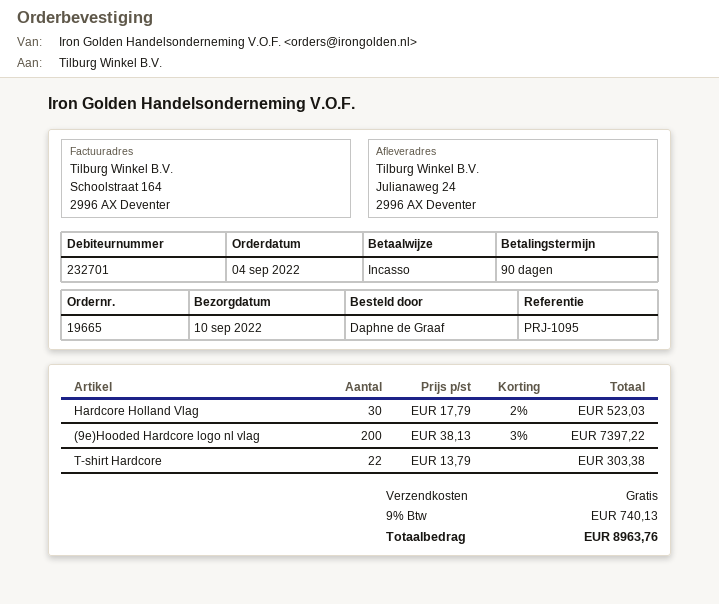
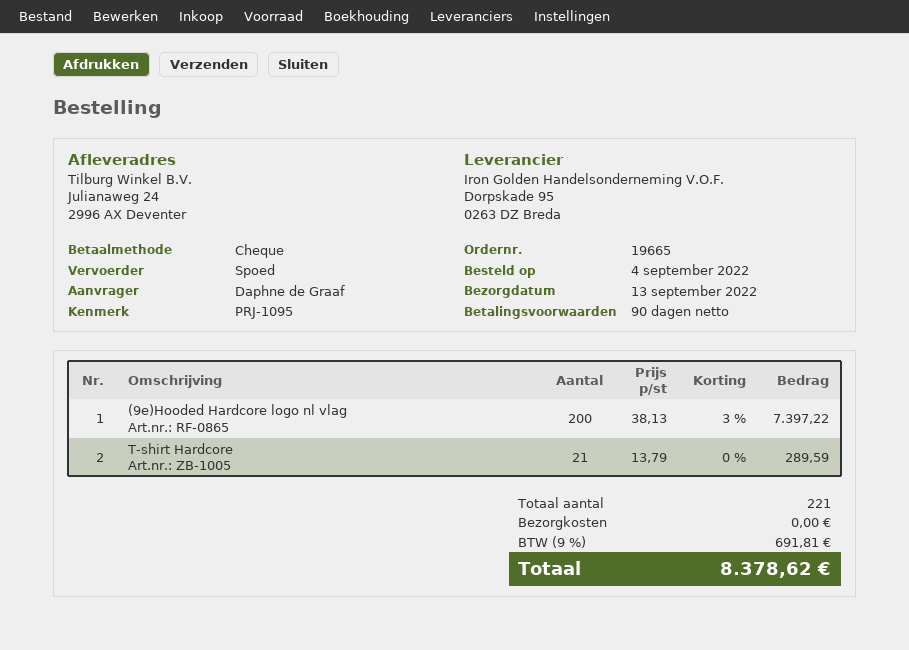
delivery date: 2022-09-10 -> 2022-09-13
payment method: direct debit -> cheque
Hardcore Holland Vlag: 30 x 17.79 - 2% = 523.03 -> none
T-shirt Hardcore: 22 x 13.79 = 303.38 -> 21 x 13.79 = 289.59
tax: 9% = 740.13 -> 9% = 691.81
total: 8963.76 -> 8378.62

